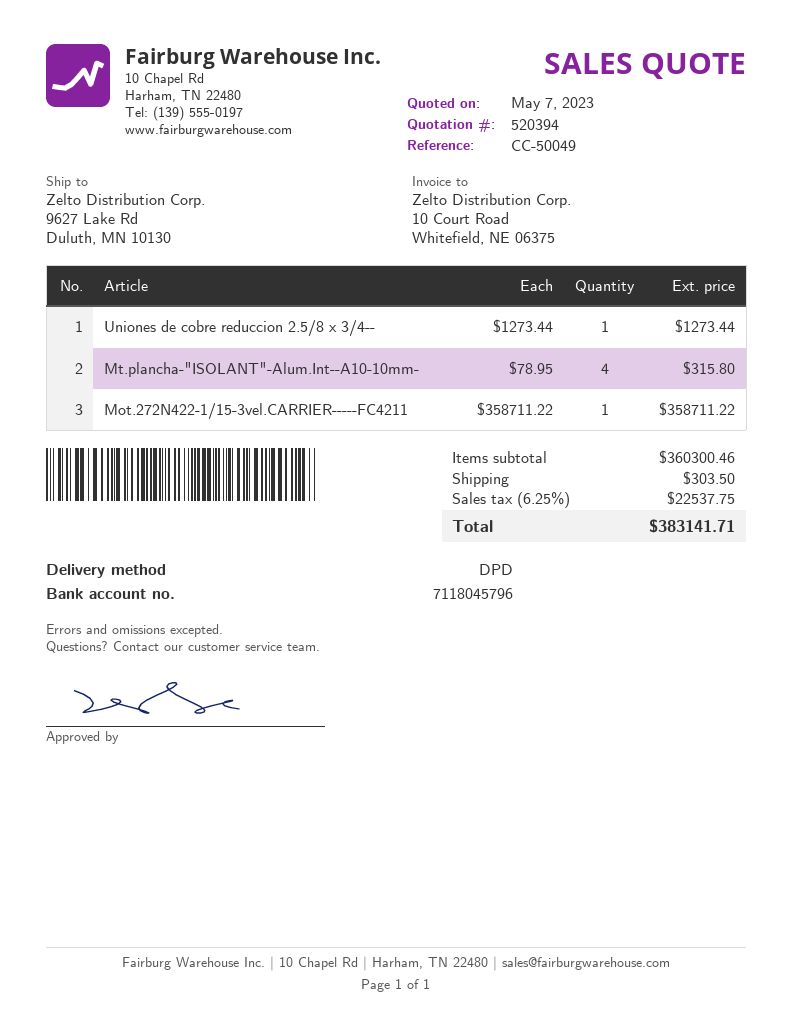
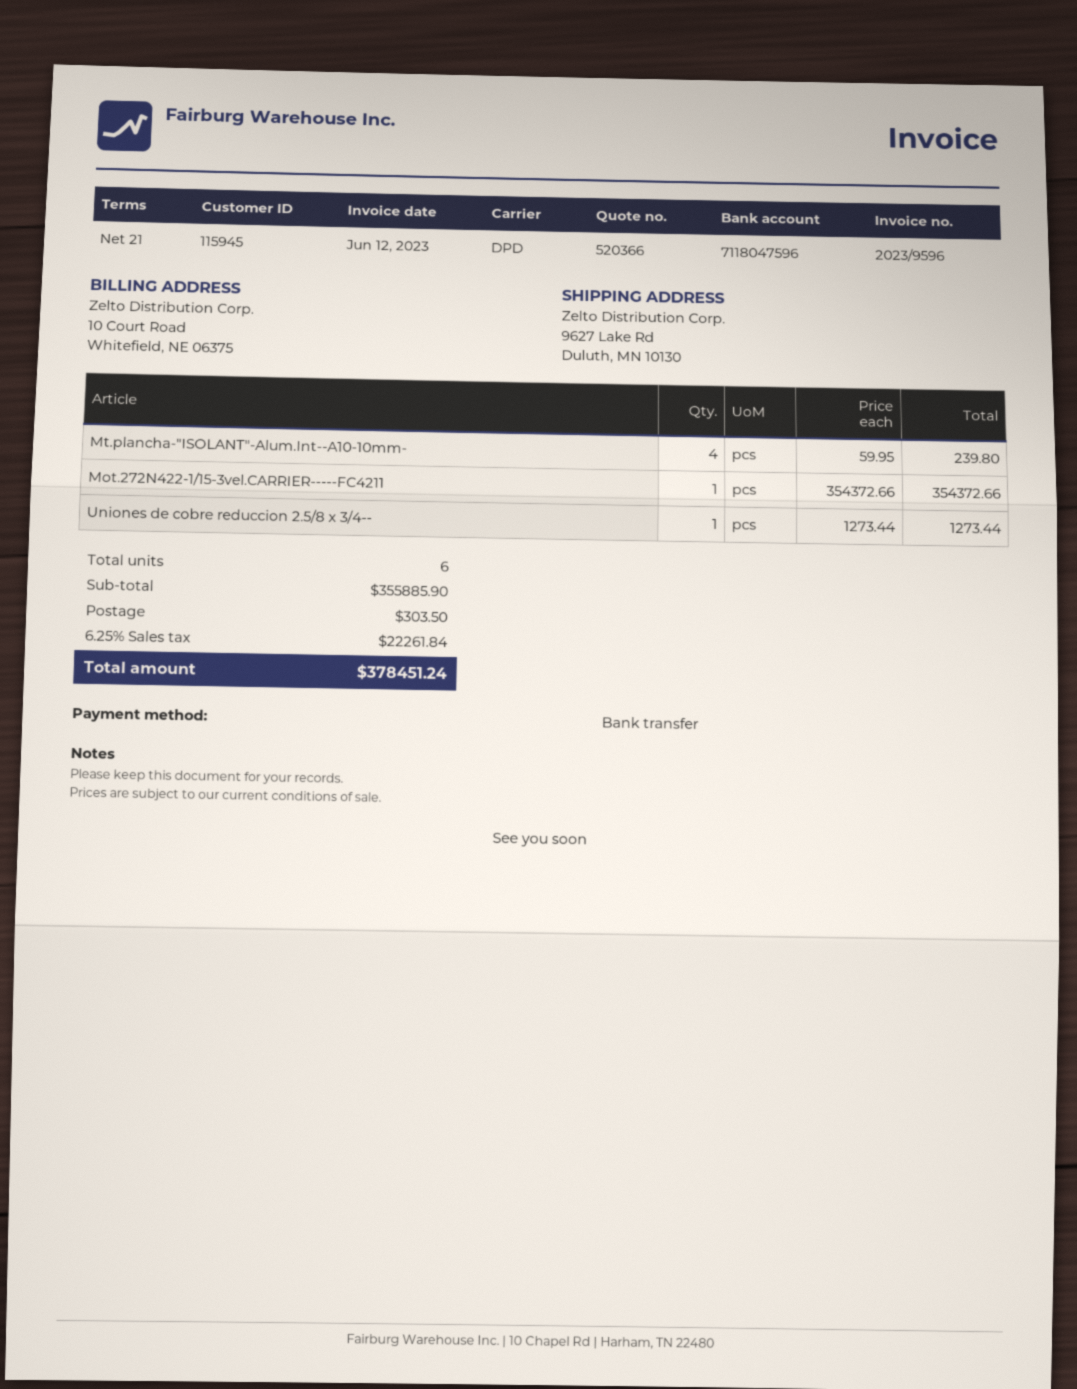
quote number: 520394 -> 520366
bank account: 7118045796 -> 7118047596
Mt.plancha-"ISOLANT"-Alum.Int--A10-10mm-: 4 x 78.95 = 315.80 -> 4 x 59.95 = 239.80
Mot.272N422-1/15-3vel.CARRIER-----FC4211: 1 x 358711.22 = 358711.22 -> 1 x 354372.66 = 354372.66
subtotal: 360300.46 -> 355885.90
tax: 6.25% = 22537.75 -> 6.25% = 22261.84
total: 383141.71 -> 378451.24

